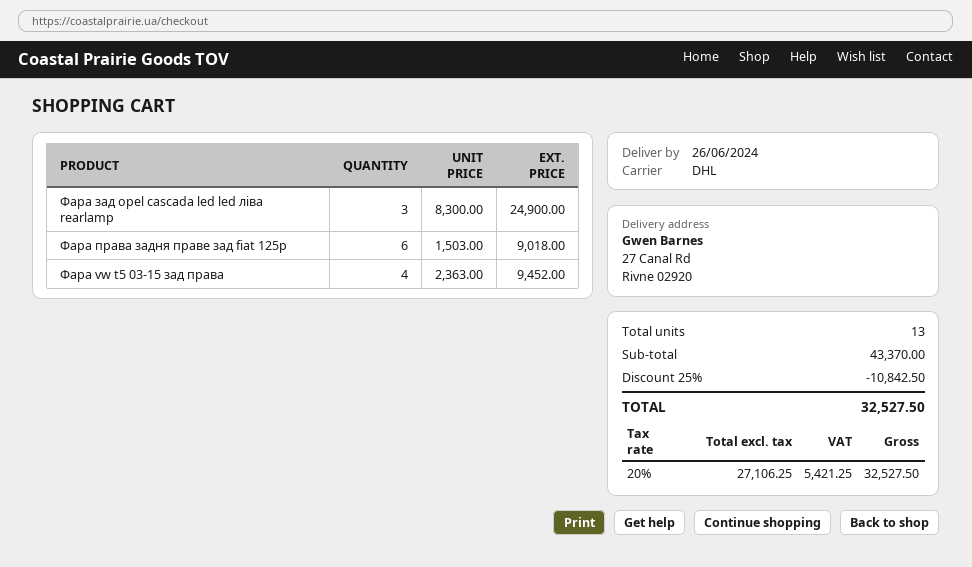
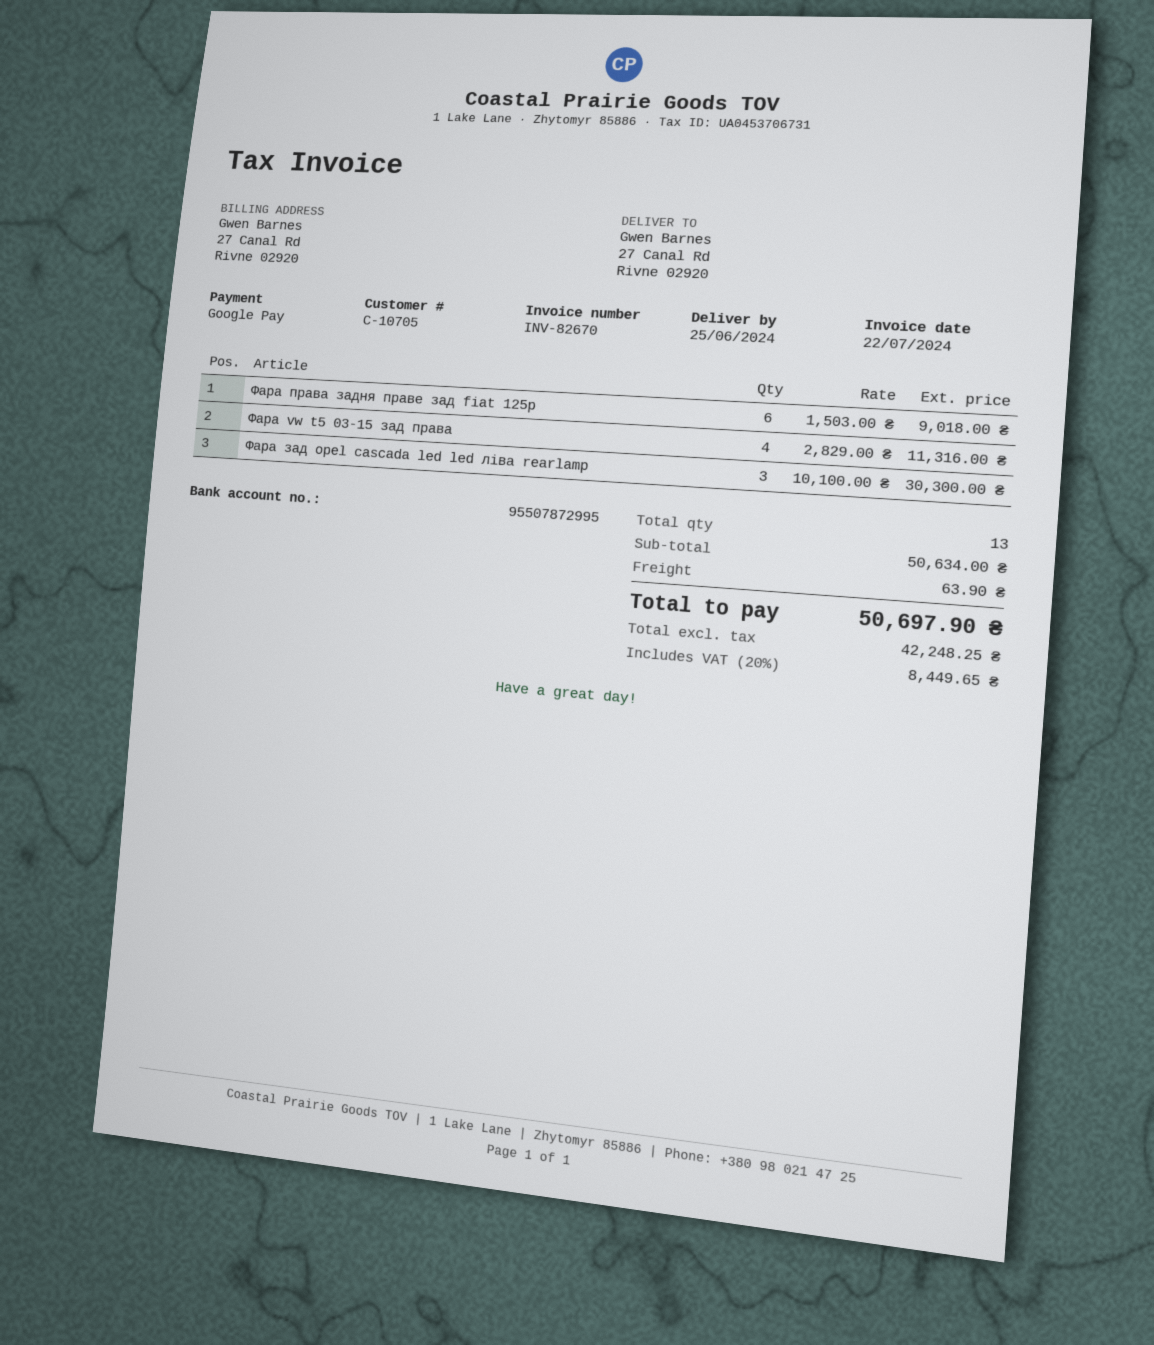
delivery date: 2024-06-26 -> 2024-06-25
Фара зад opel cascada led led ліва rearlamp: 3 x 8300.00 = 24900.00 -> 3 x 10100.00 = 30300.00
Фара vw t5 03-15 зад права: 4 x 2363.00 = 9452.00 -> 4 x 2829.00 = 11316.00
subtotal: 43370.00 -> 50634.00
discount: 25% = 10842.50 -> none
shipping: none -> 63.90
net: 27106.25 -> 42248.25
tax: 20% = 5421.25 -> 20% = 8449.65
total: 32527.50 -> 50697.90

